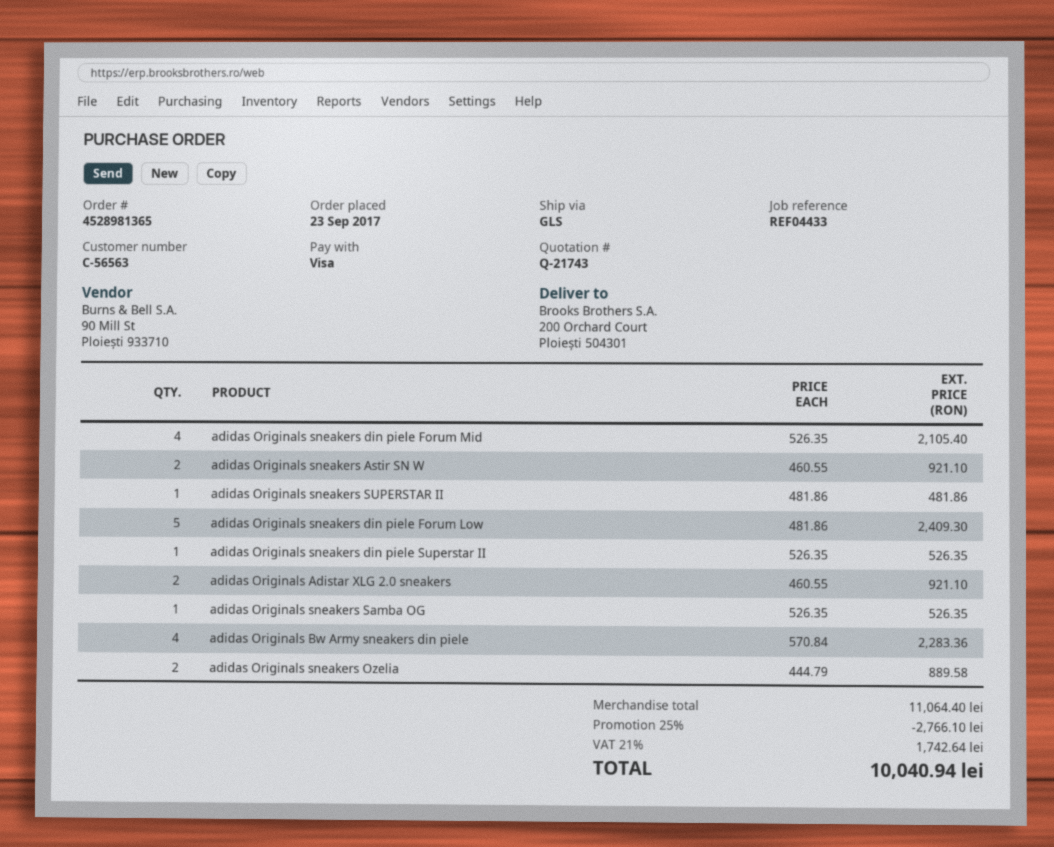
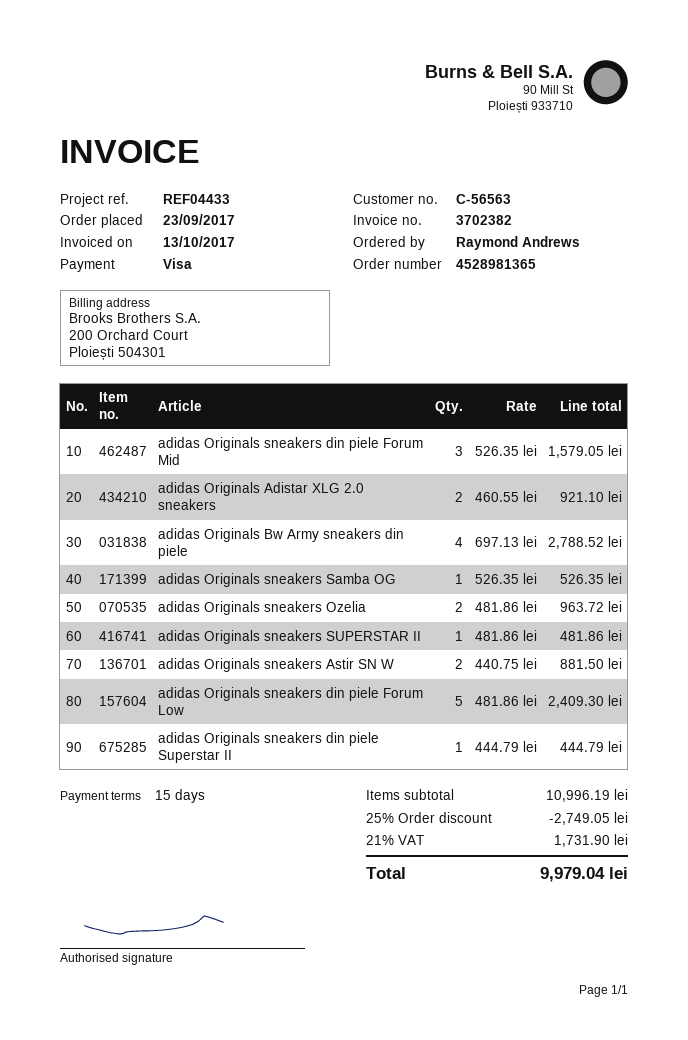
adidas Originals sneakers din piele Forum Mid: 4 x 526.35 = 2105.40 -> 3 x 526.35 = 1579.05
adidas Originals sneakers Astir SN W: 2 x 460.55 = 921.10 -> 2 x 440.75 = 881.50
adidas Originals sneakers din piele Superstar II: 1 x 526.35 = 526.35 -> 1 x 444.79 = 444.79
adidas Originals Bw Army sneakers din piele: 4 x 570.84 = 2283.36 -> 4 x 697.13 = 2788.52
adidas Originals sneakers Ozelia: 2 x 444.79 = 889.58 -> 2 x 481.86 = 963.72
subtotal: 11064.40 -> 10996.19
discount: 25% = 2766.10 -> 25% = 2749.05
tax: 21% = 1742.64 -> 21% = 1731.90
total: 10040.94 -> 9979.04

